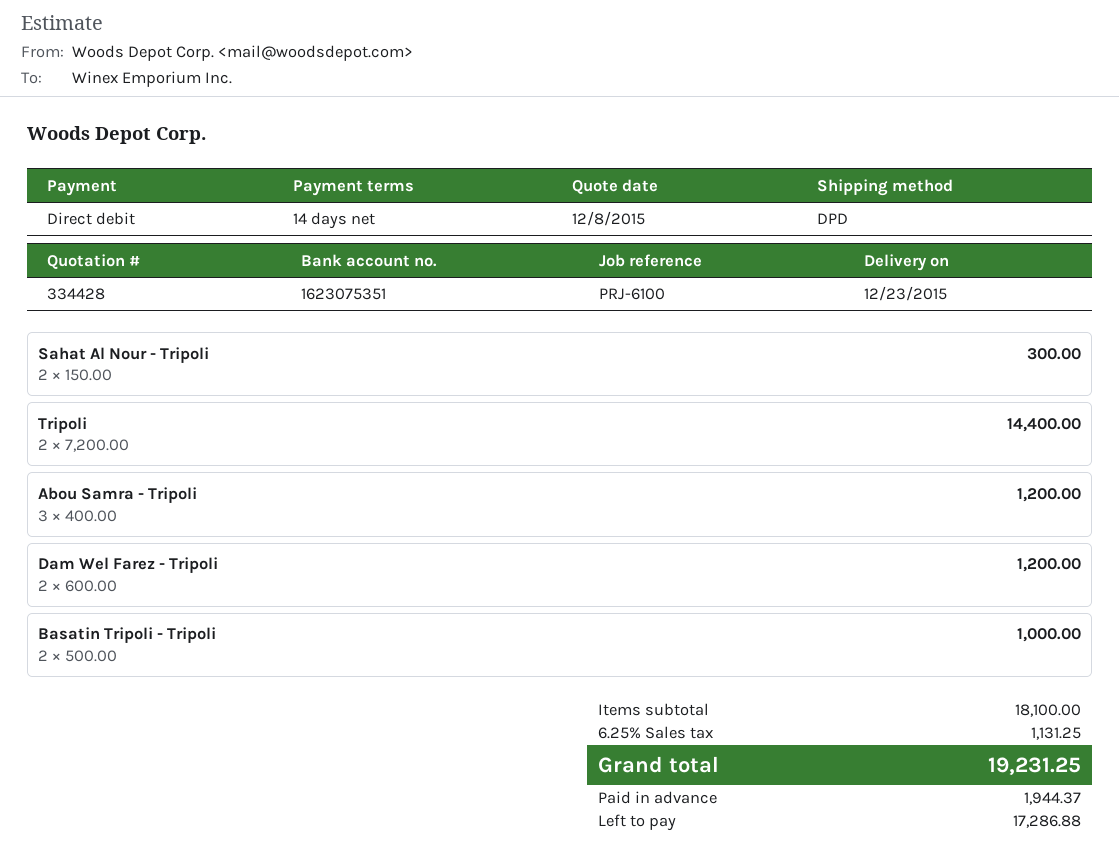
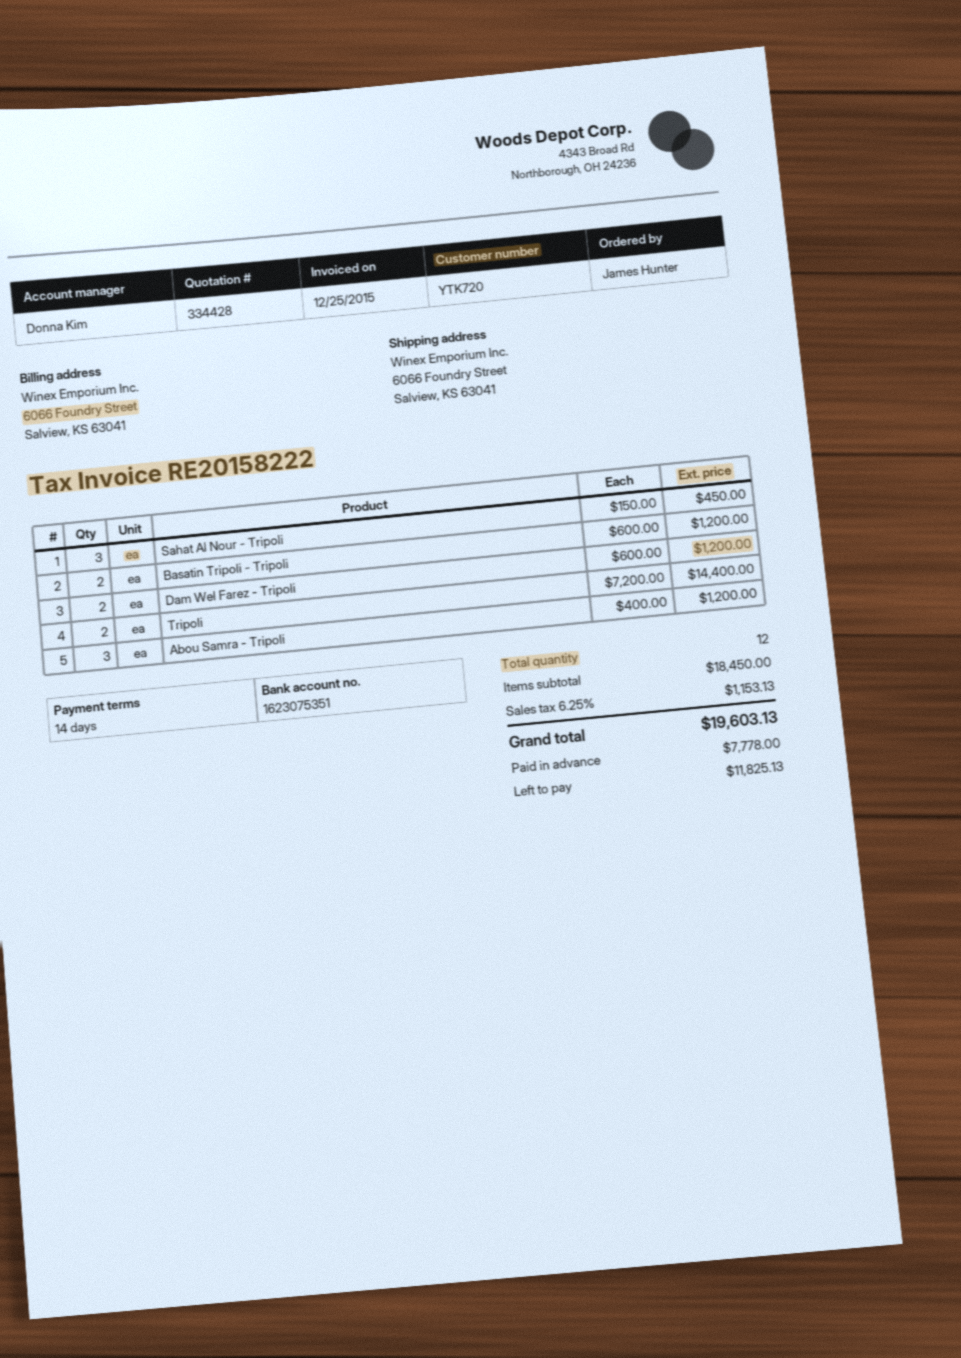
Sahat Al Nour - Tripoli: 2 x 150.00 = 300.00 -> 3 x 150.00 = 450.00
Basatin Tripoli - Tripoli: 2 x 500.00 = 1000.00 -> 2 x 600.00 = 1200.00
subtotal: 18100.00 -> 18450.00
tax: 6.25% = 1131.25 -> 6.25% = 1153.13
total: 19231.25 -> 19603.13
deposit: 1944.37 -> 7778.00
balance: 17286.88 -> 11825.13

